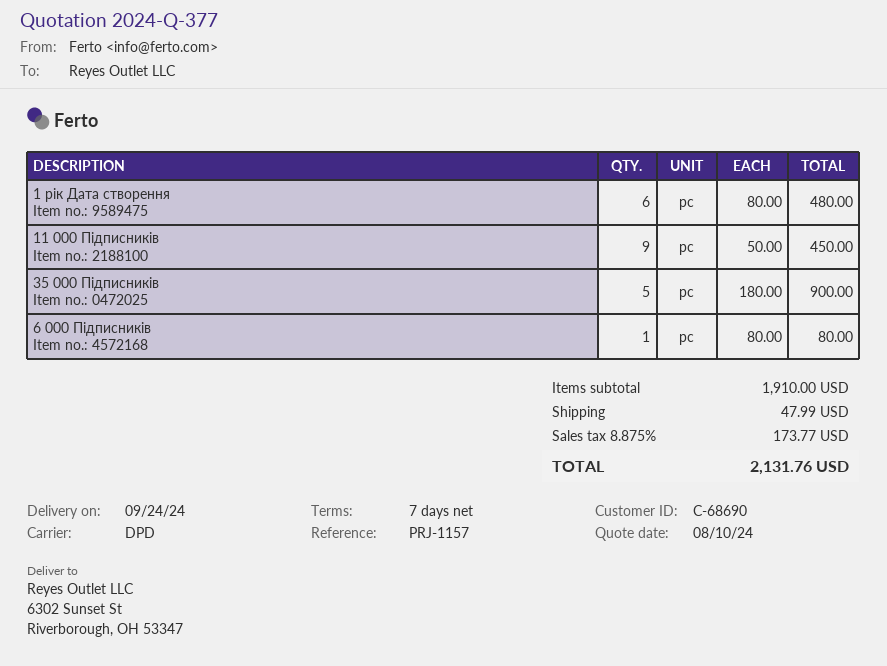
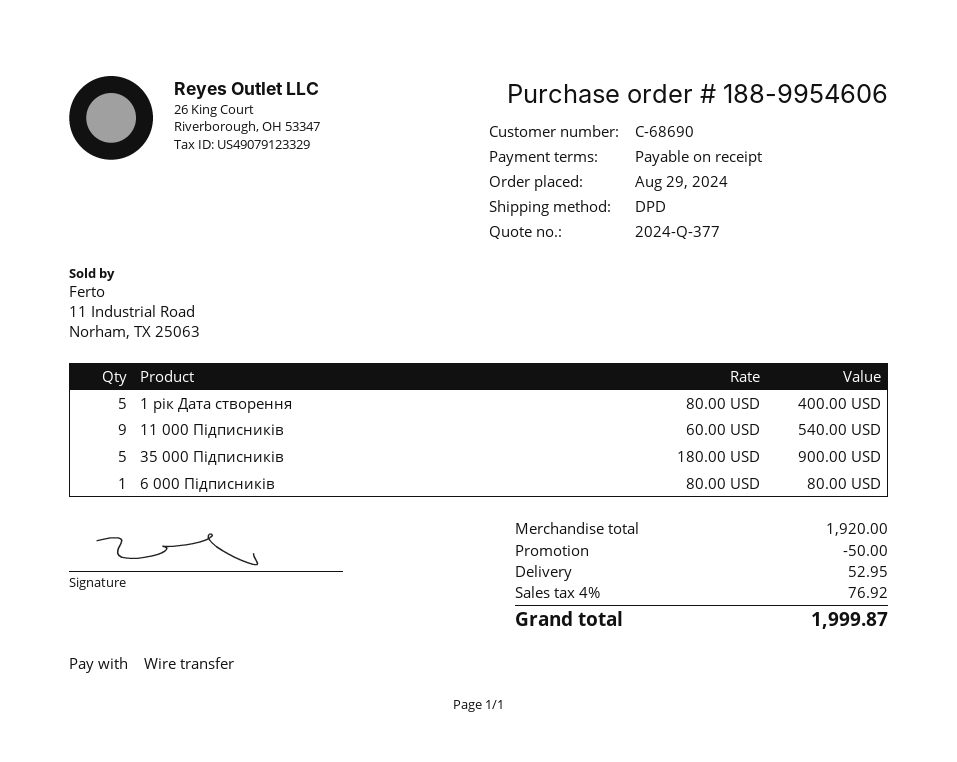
payment terms: 7 days -> on receipt
1 рік Дата створення: 6 x 80.00 = 480.00 -> 5 x 80.00 = 400.00
11 000 Підписників: 9 x 50.00 = 450.00 -> 9 x 60.00 = 540.00
subtotal: 1910.00 -> 1920.00
discount: none -> 50.00
shipping: 47.99 -> 52.95
tax: 8.875% = 173.77 -> 4% = 76.92
total: 2131.76 -> 1999.87

